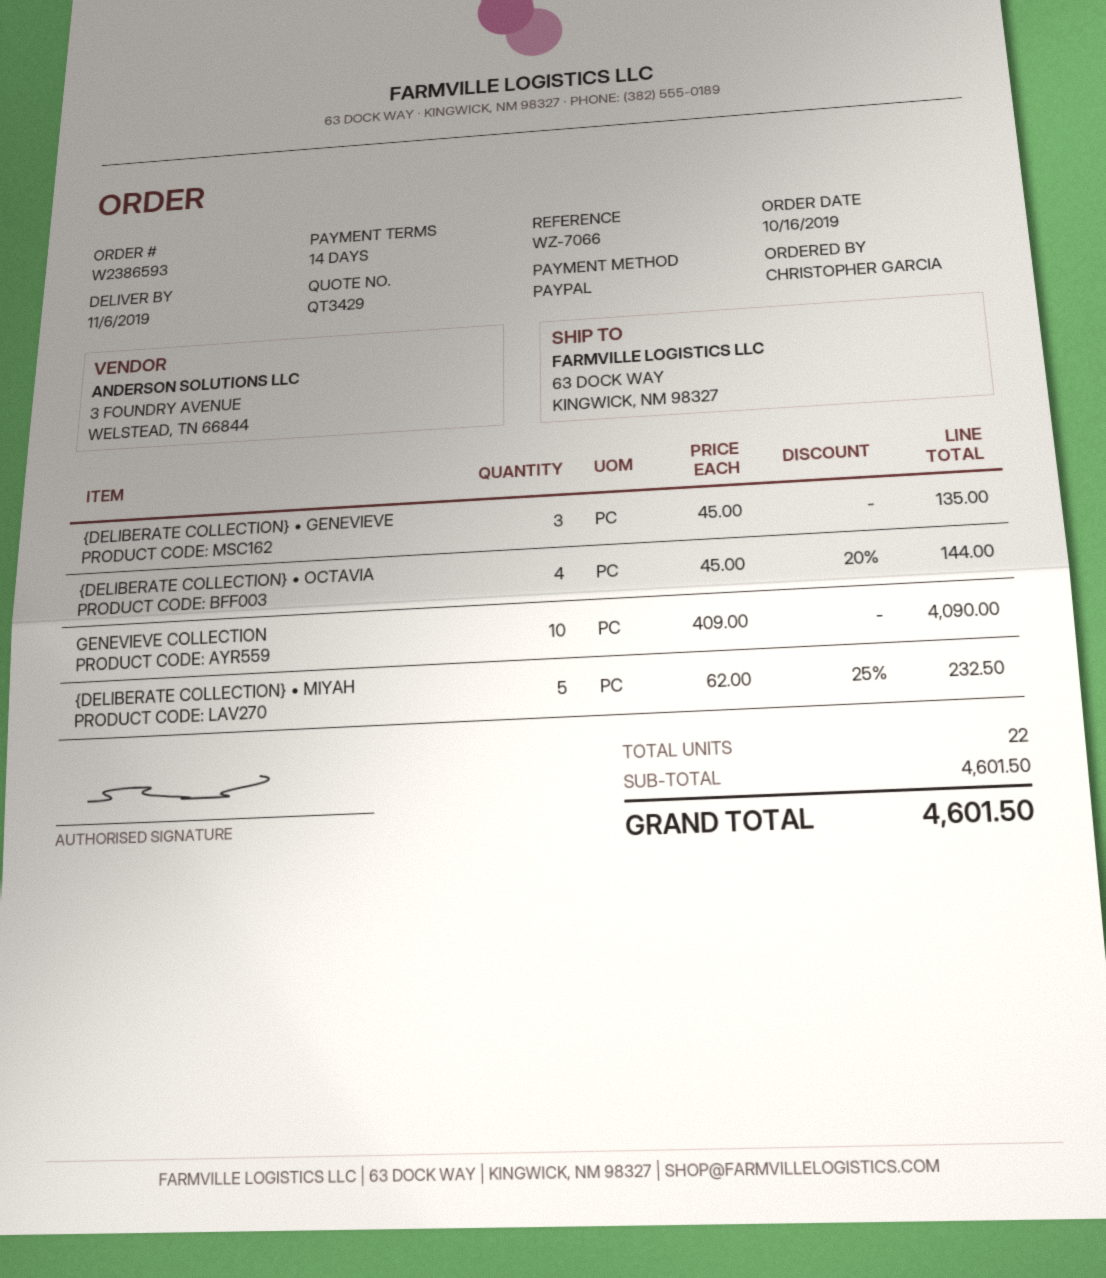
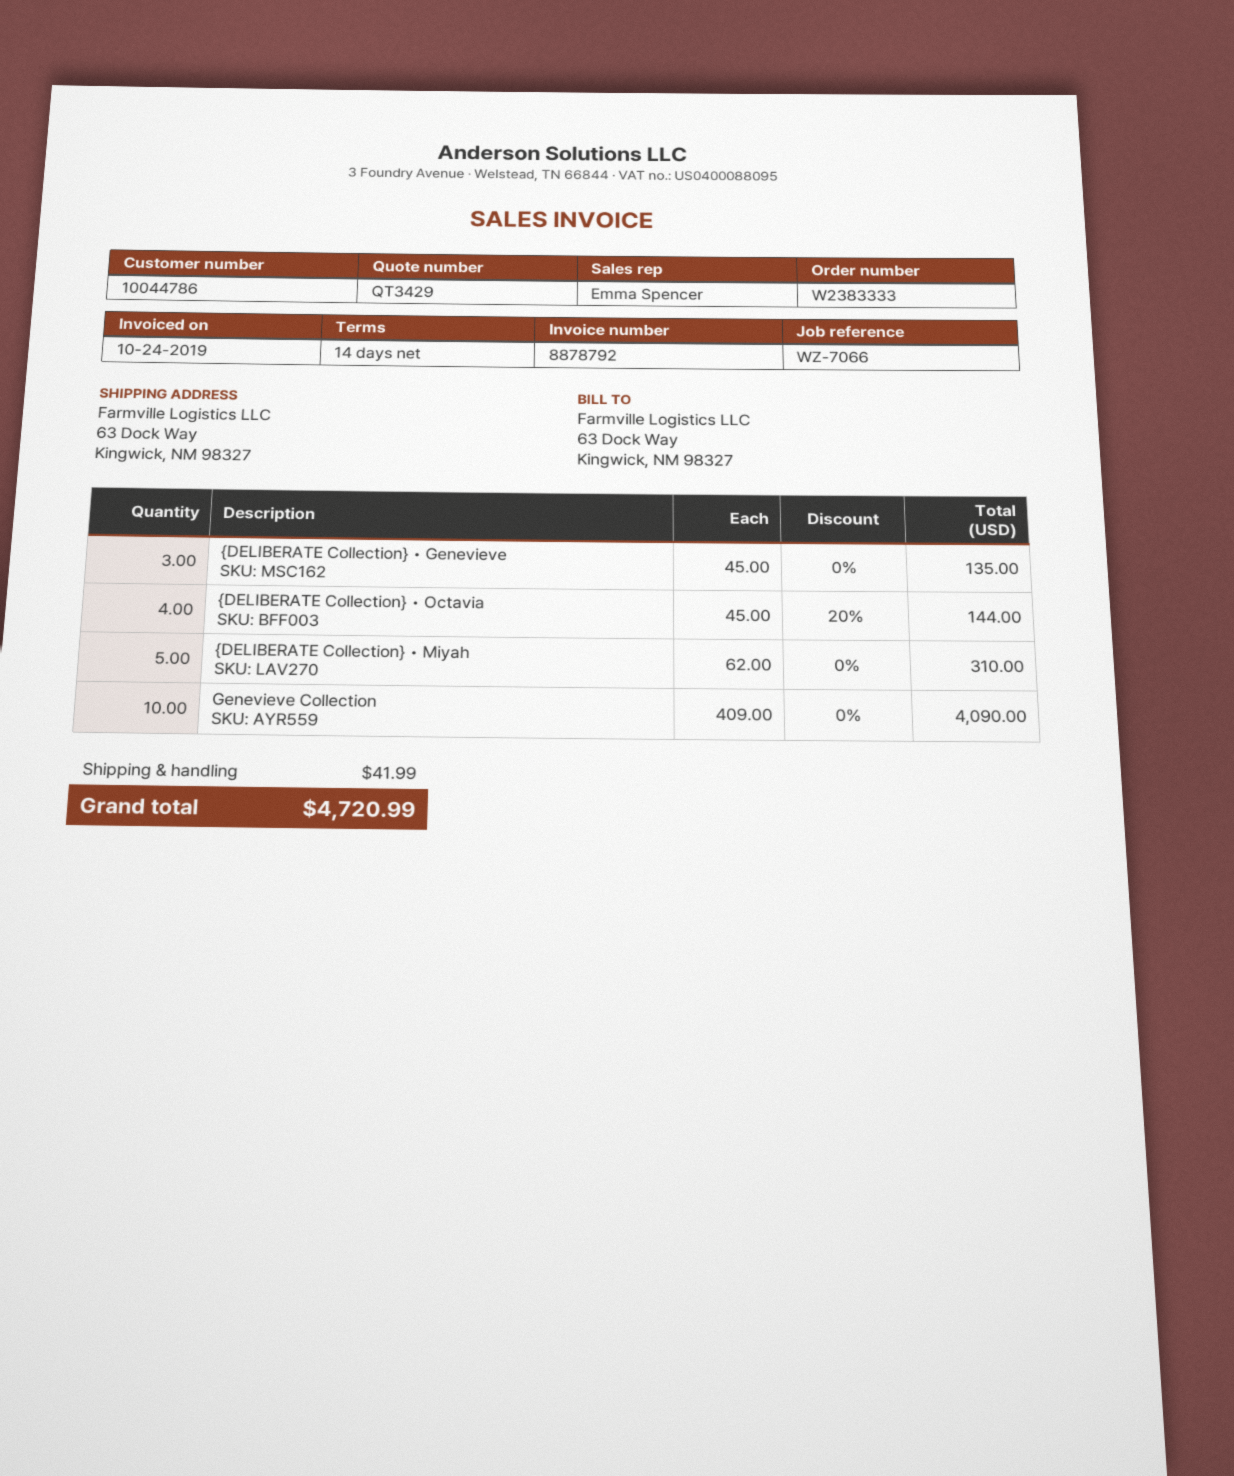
order number: W2386593 -> W2383333
{DELIBERATE COLLECTION} • MIYAH: 5 x 62.00 - 25% = 232.50 -> 5 x 62.00 = 310.00
shipping: none -> 41.99
total: 4601.50 -> 4720.99

